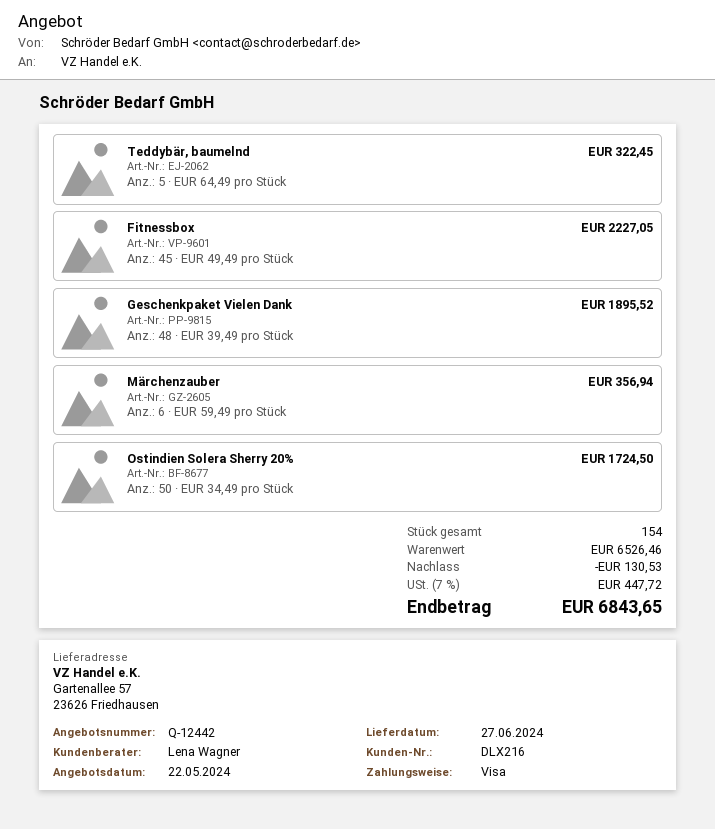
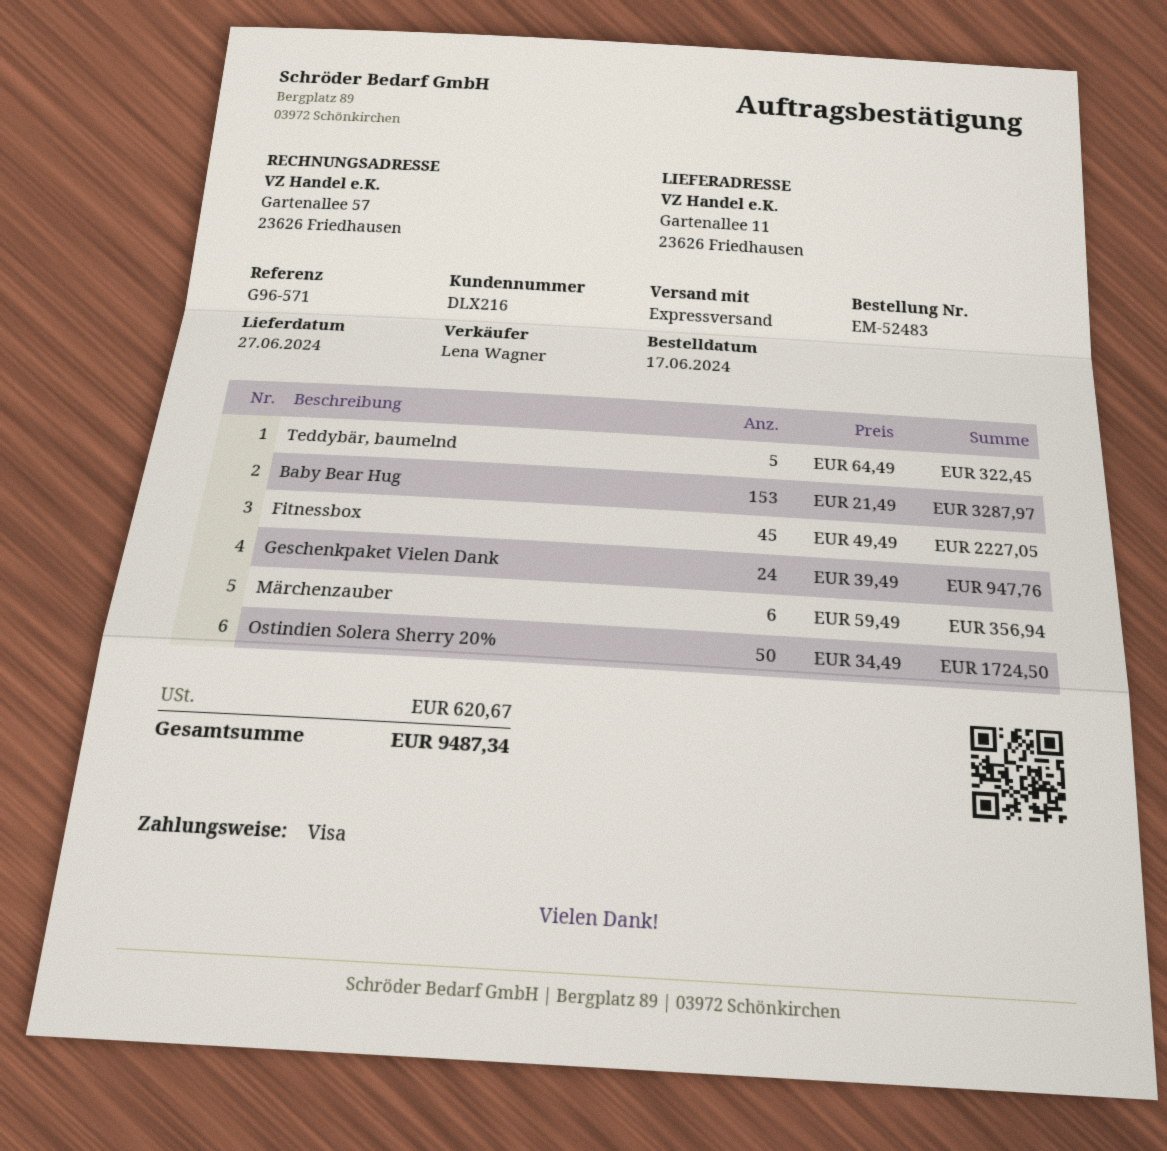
ship to: Gartenallee 57, 23626 Friedhausen -> Gartenallee 11, 23626 Friedhausen
Geschenkpaket Vielen Dank: 48 x 39.49 = 1895.52 -> 24 x 39.49 = 947.76
Baby Bear Hug: none -> 153 x 21.49 = 3287.97
discount: 130.53 -> none
tax: 447.72 -> 620.67
total: 6843.65 -> 9487.34

